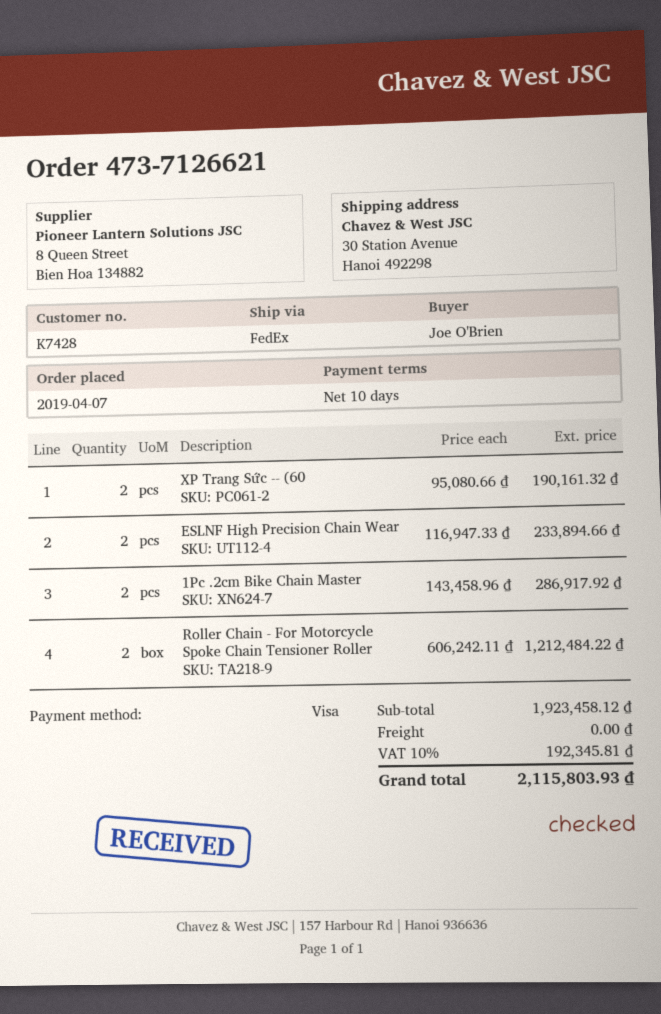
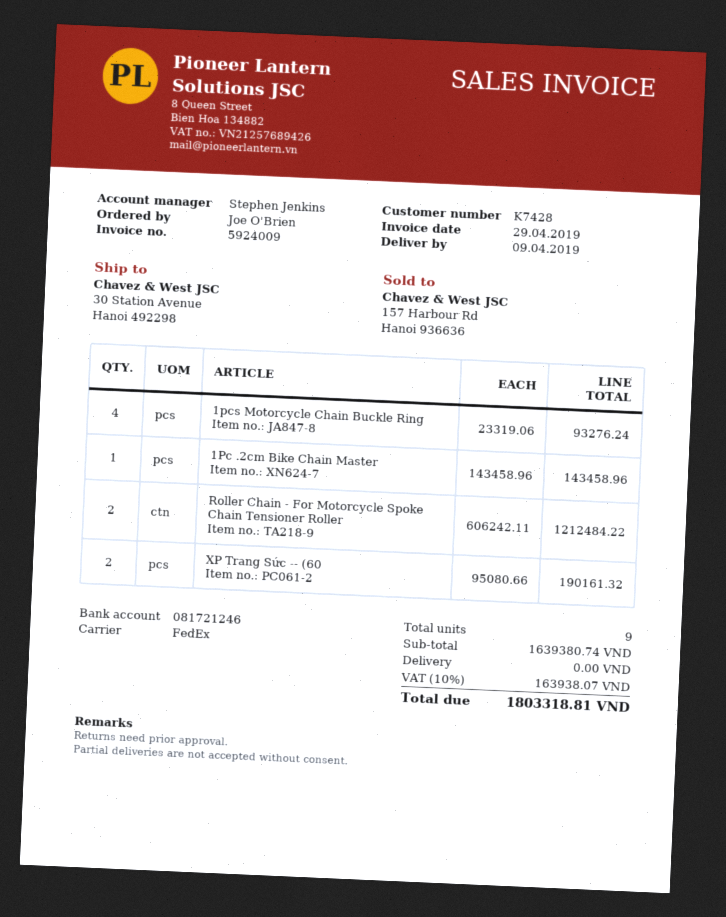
ESLNF High Precision Chain Wear: 2 x 116947.33 = 233894.66 -> none
1Pc .2cm Bike Chain Master: 2 x 143458.96 = 286917.92 -> 1 x 143458.96 = 143458.96
1pcs Motorcycle Chain Buckle Ring: none -> 4 x 23319.06 = 93276.24
subtotal: 1923458.12 -> 1639380.74
tax: 10% = 192345.81 -> 10% = 163938.07
total: 2115803.93 -> 1803318.81

